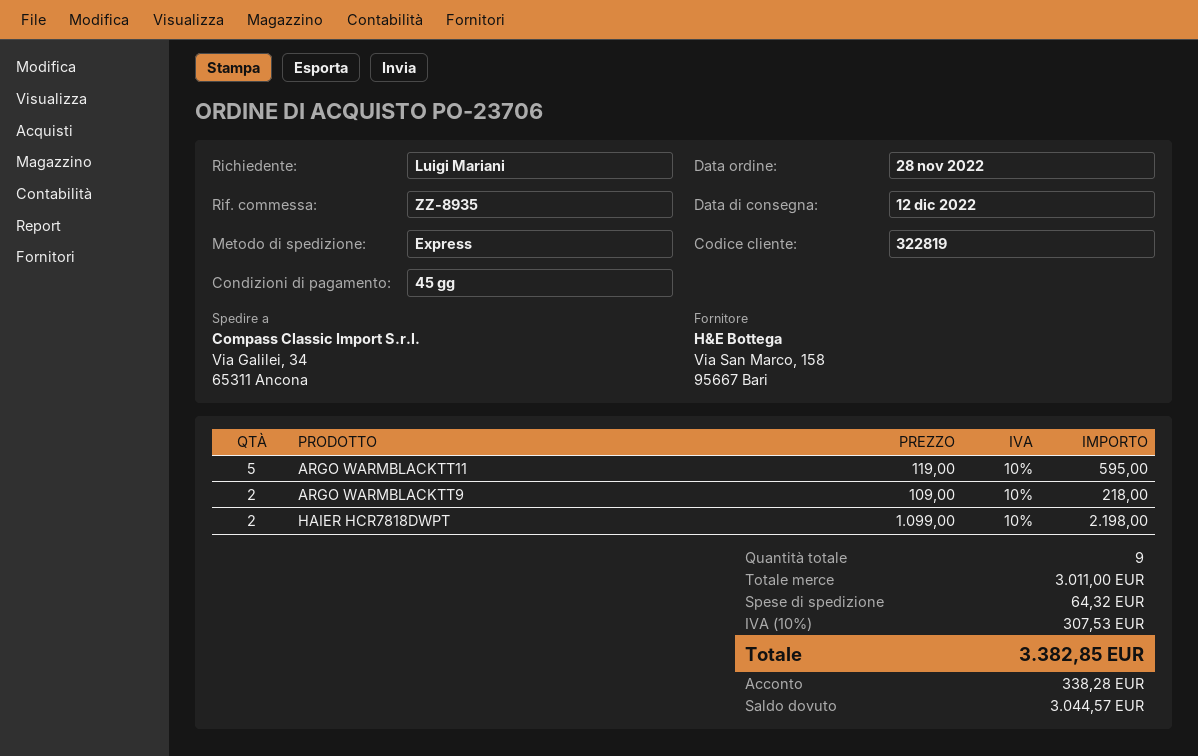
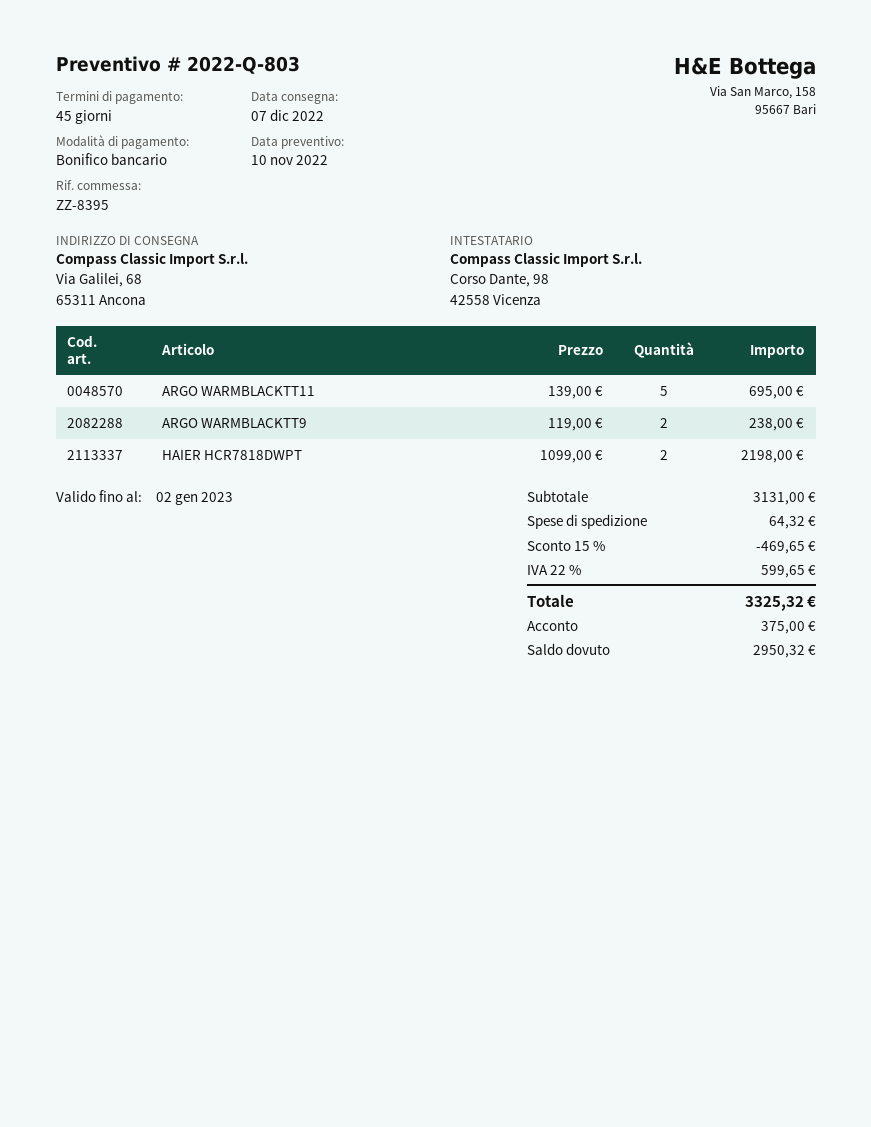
delivery date: 2022-12-12 -> 2022-12-07
reference: ZZ-8935 -> ZZ-8395
ship to: Via Galilei, 34, 65311 Ancona -> Via Galilei, 68, 65311 Ancona
ARGO WARMBLACKTT11: 5 x 119.00 = 595.00 -> 5 x 139.00 = 695.00
ARGO WARMBLACKTT9: 2 x 109.00 = 218.00 -> 2 x 119.00 = 238.00
subtotal: 3011.00 -> 3131.00
discount: none -> 15% = 469.65
tax: 10% = 307.53 -> 22% = 599.65
total: 3382.85 -> 3325.32
deposit: 338.28 -> 375.00
balance: 3044.57 -> 2950.32

